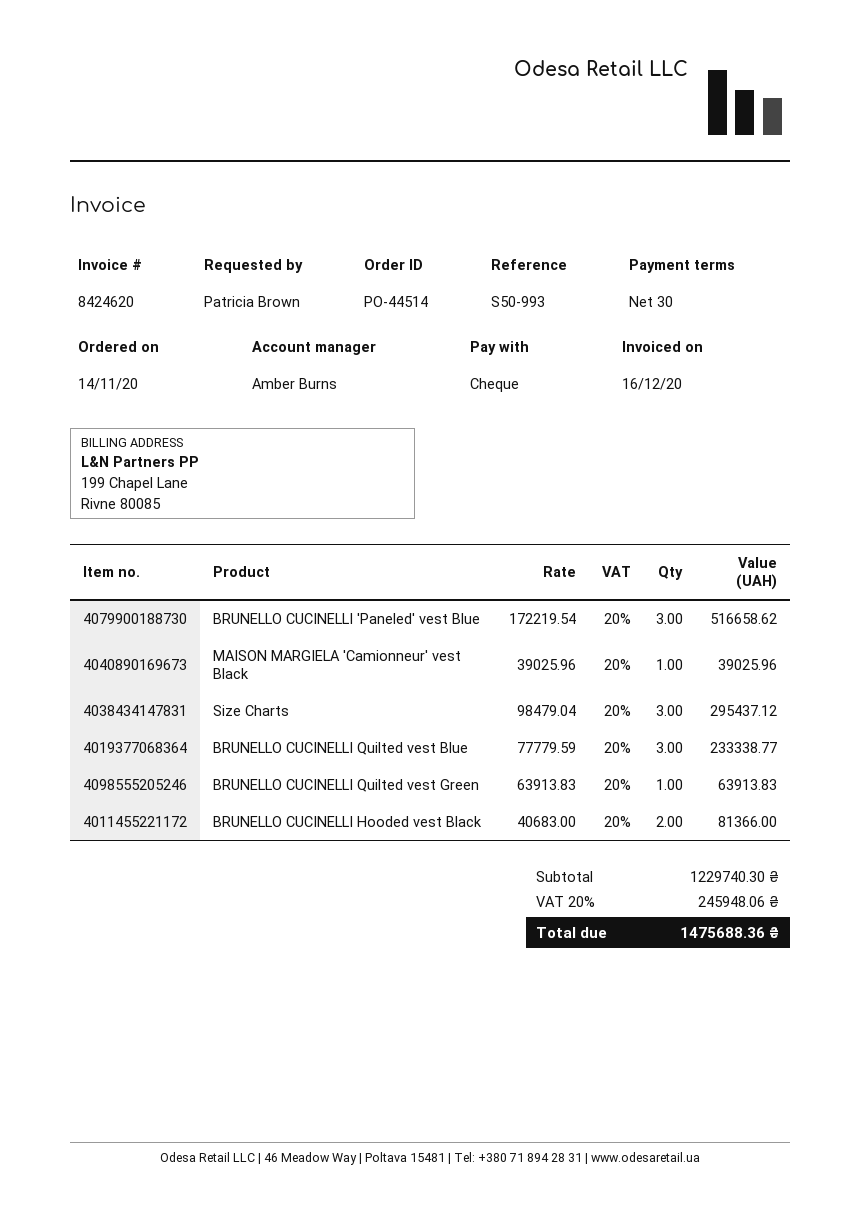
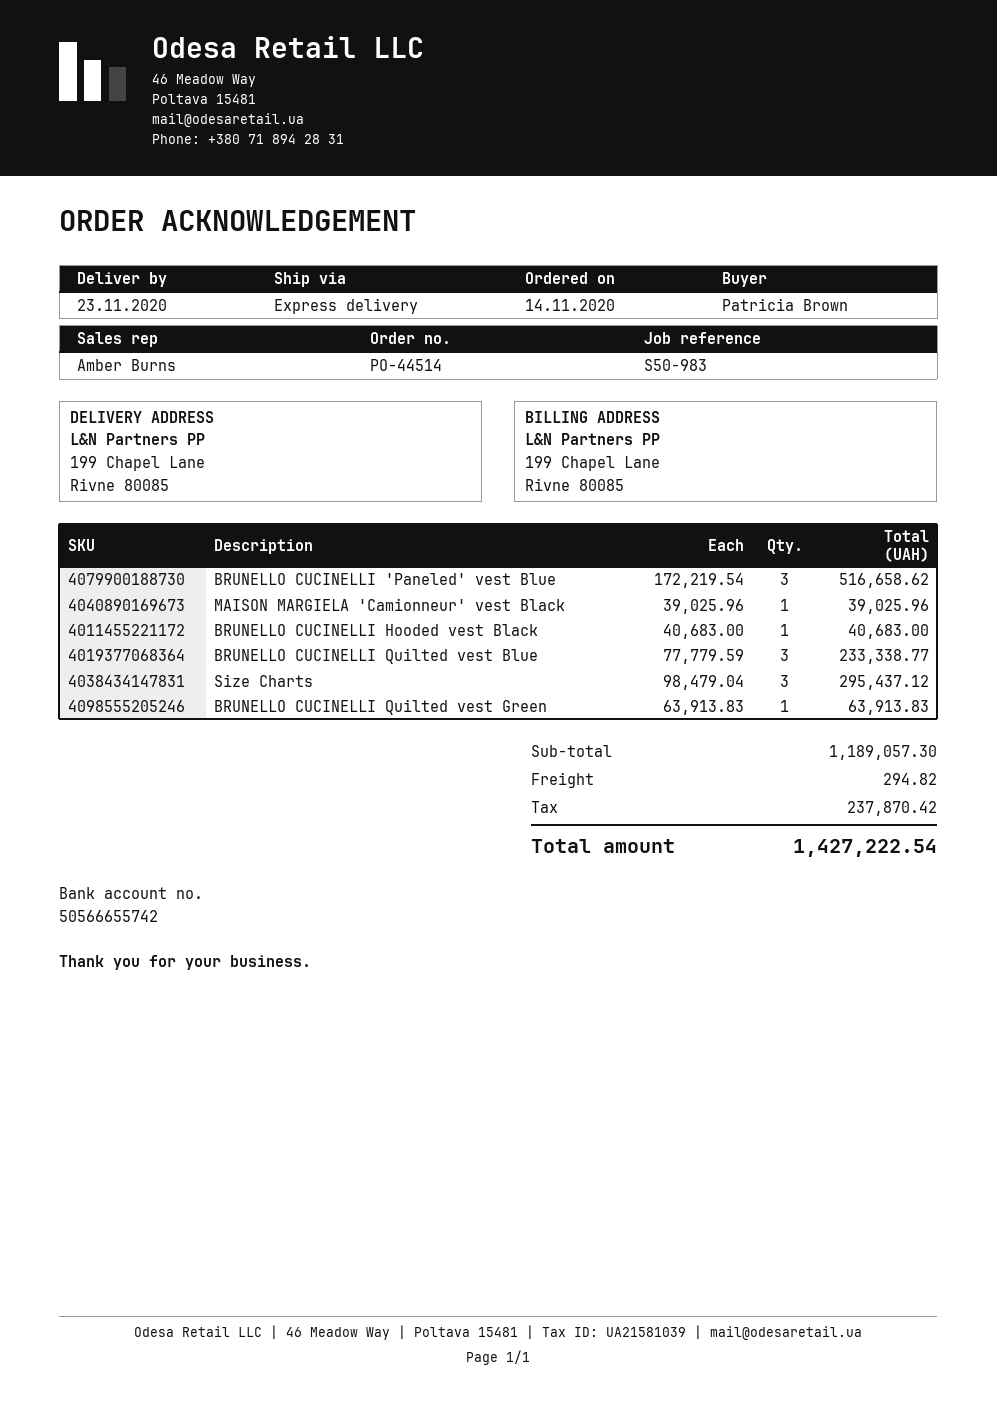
reference: S50-993 -> S50-983
BRUNELLO CUCINELLI Hooded vest Black: 2 x 40683.00 = 81366.00 -> 1 x 40683.00 = 40683.00
subtotal: 1229740.30 -> 1189057.30
shipping: none -> 294.82
tax: 245948.06 -> 237870.42
total: 1475688.36 -> 1427222.54

